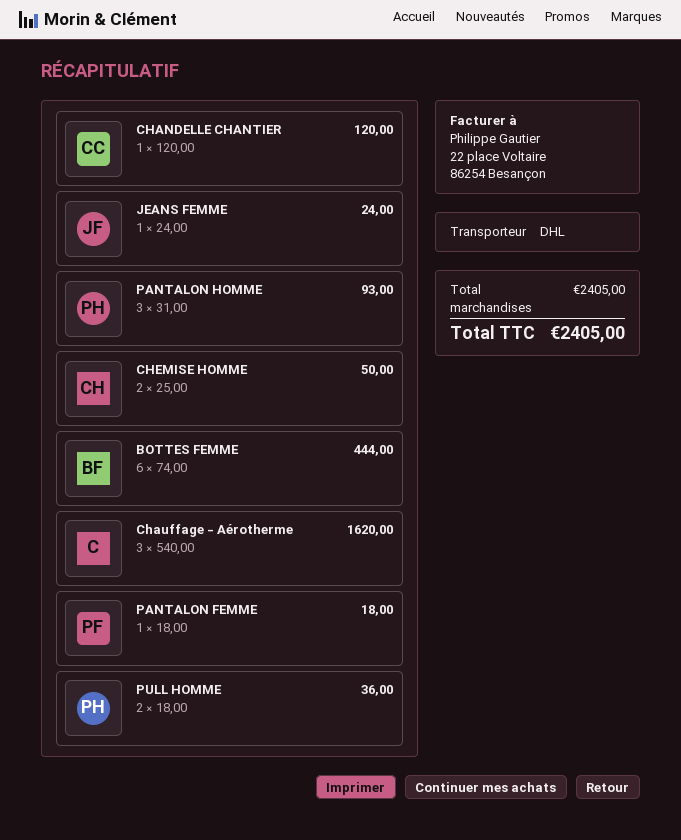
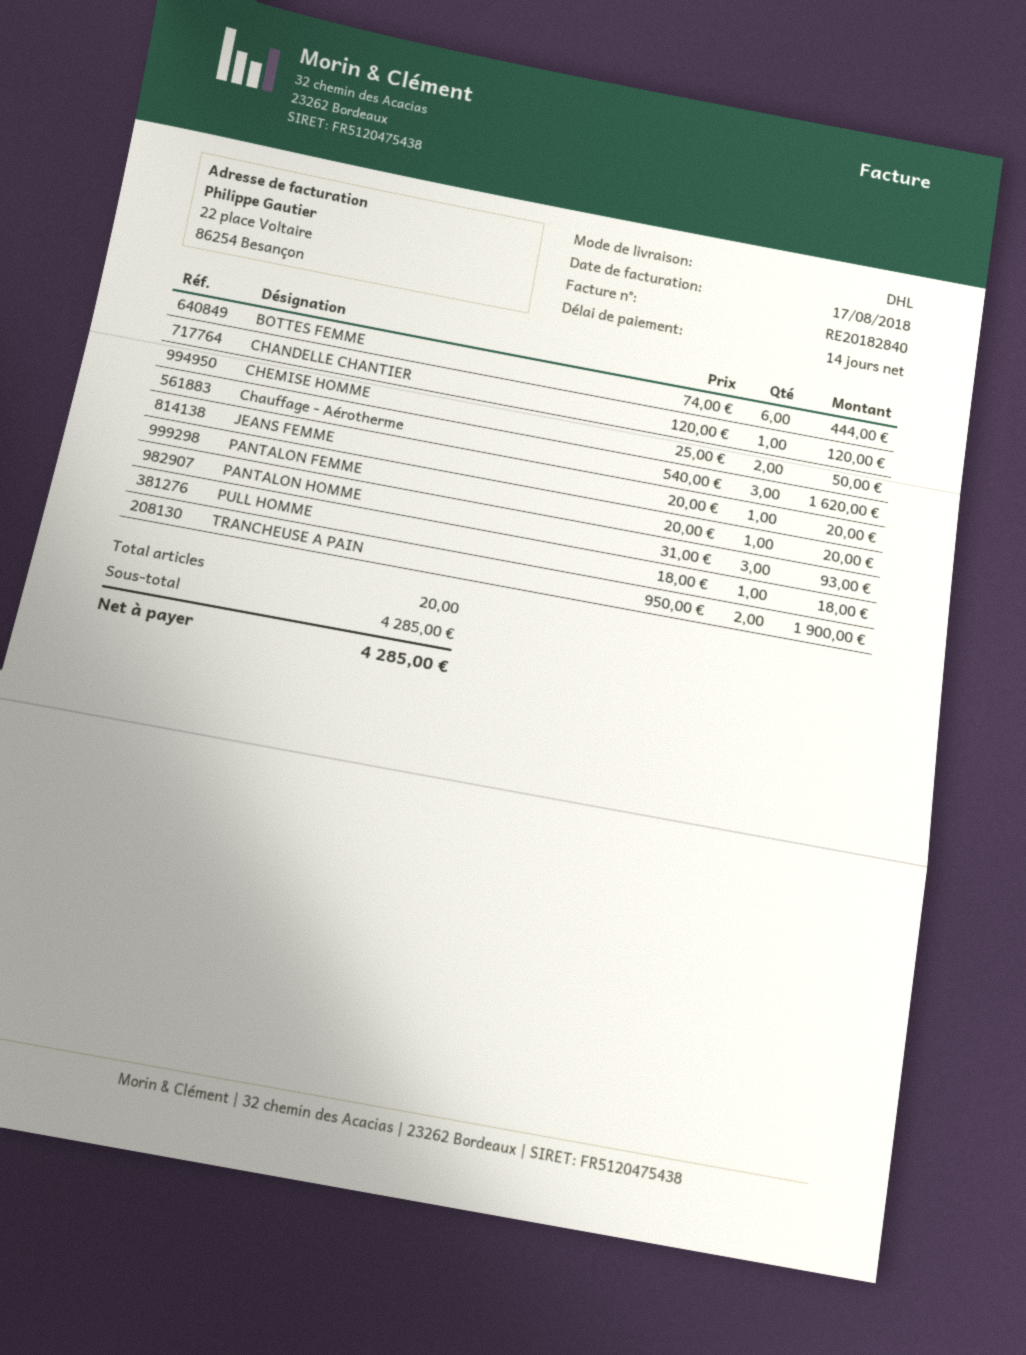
JEANS FEMME: 1 x 24.00 = 24.00 -> 1 x 20.00 = 20.00
PANTALON FEMME: 1 x 18.00 = 18.00 -> 1 x 20.00 = 20.00
PULL HOMME: 2 x 18.00 = 36.00 -> 1 x 18.00 = 18.00
TRANCHEUSE A PAIN: none -> 2 x 950.00 = 1900.00
subtotal: 2405.00 -> 4285.00
total: 2405.00 -> 4285.00

